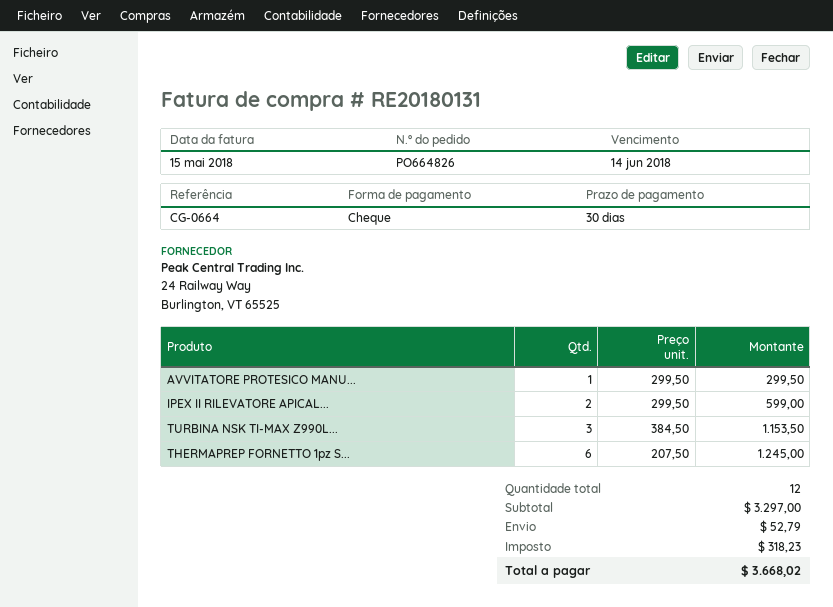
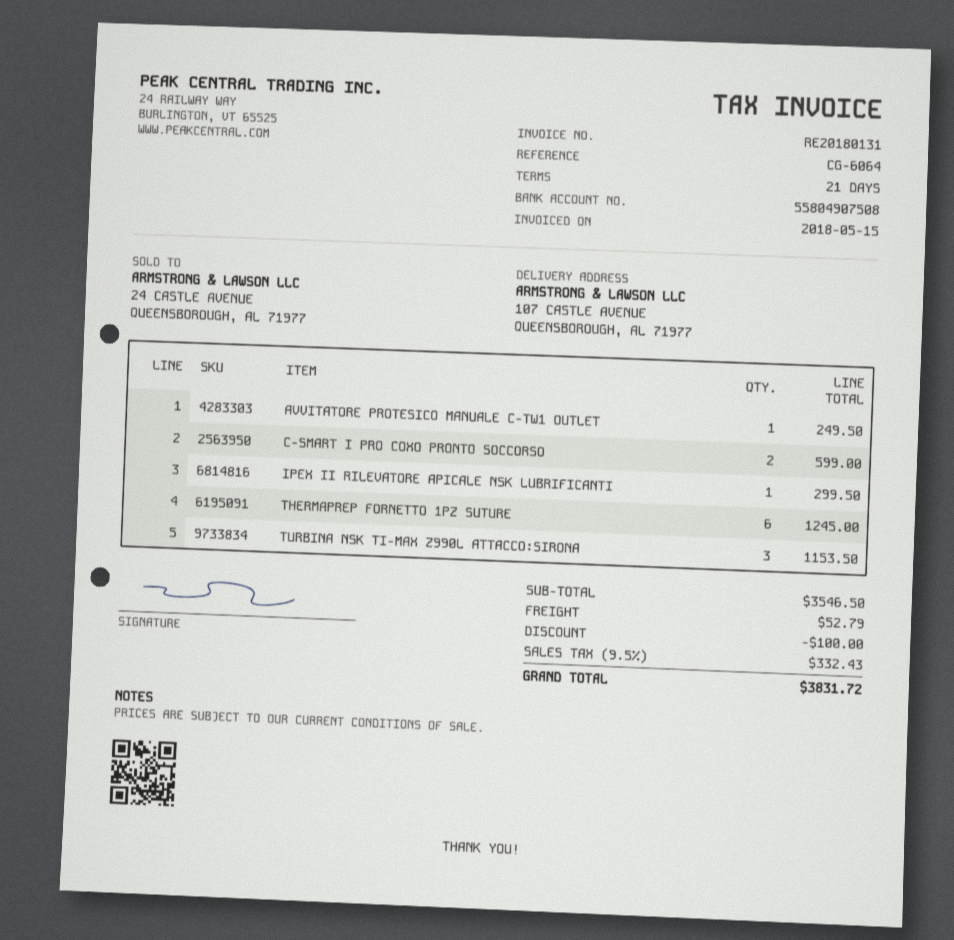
payment terms: 30 days -> 21 days
reference: CG-0664 -> CG-6064
AVVITATORE PROTESICO MANU...: 1 for 299.50 -> 1 for 249.50
IPEX II RILEVATORE APICAL...: 2 for 599.00 -> 1 for 299.50
C-SMART I PRO COXO PRONTO SOCCORSO: none -> 2 for 599.00
subtotal: 3297.00 -> 3546.50
discount: none -> 100.00
tax: 318.23 -> 332.43
total: 3668.02 -> 3831.72

